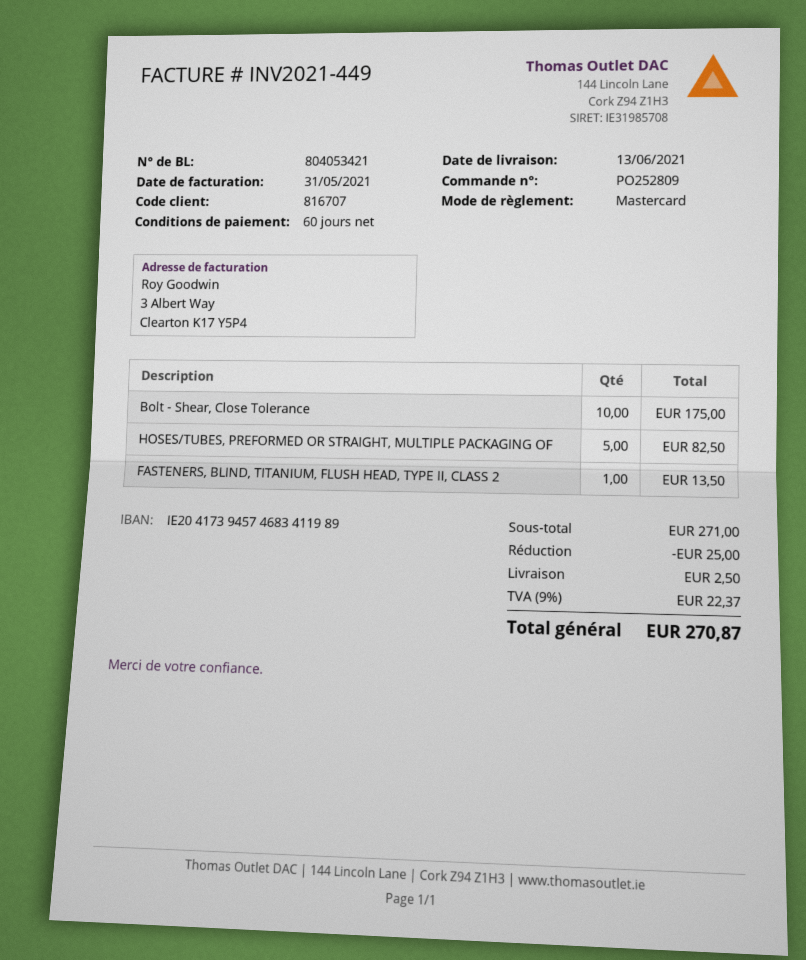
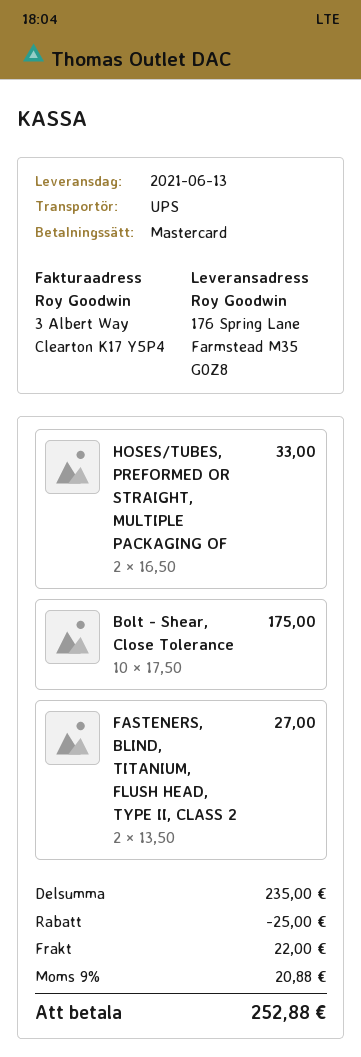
HOSES/TUBES, PREFORMED OR STRAIGHT, MULTIPLE PACKAGING OF: 5 for 82.50 -> 2 for 33.00
FASTENERS, BLIND, TITANIUM, FLUSH HEAD, TYPE II, CLASS 2: 1 for 13.50 -> 2 for 27.00
subtotal: 271.00 -> 235.00
shipping: 2.50 -> 22.00
tax: 9% = 22.37 -> 9% = 20.88
total: 270.87 -> 252.88

